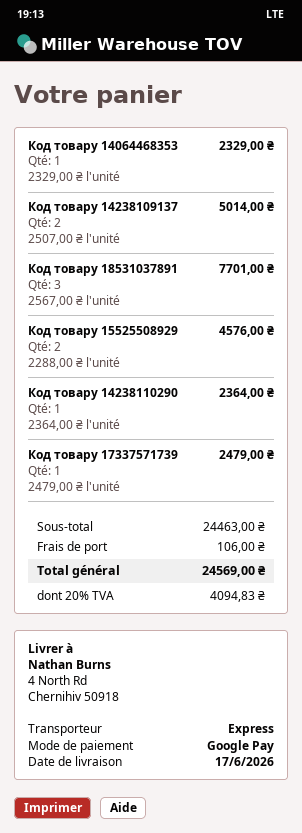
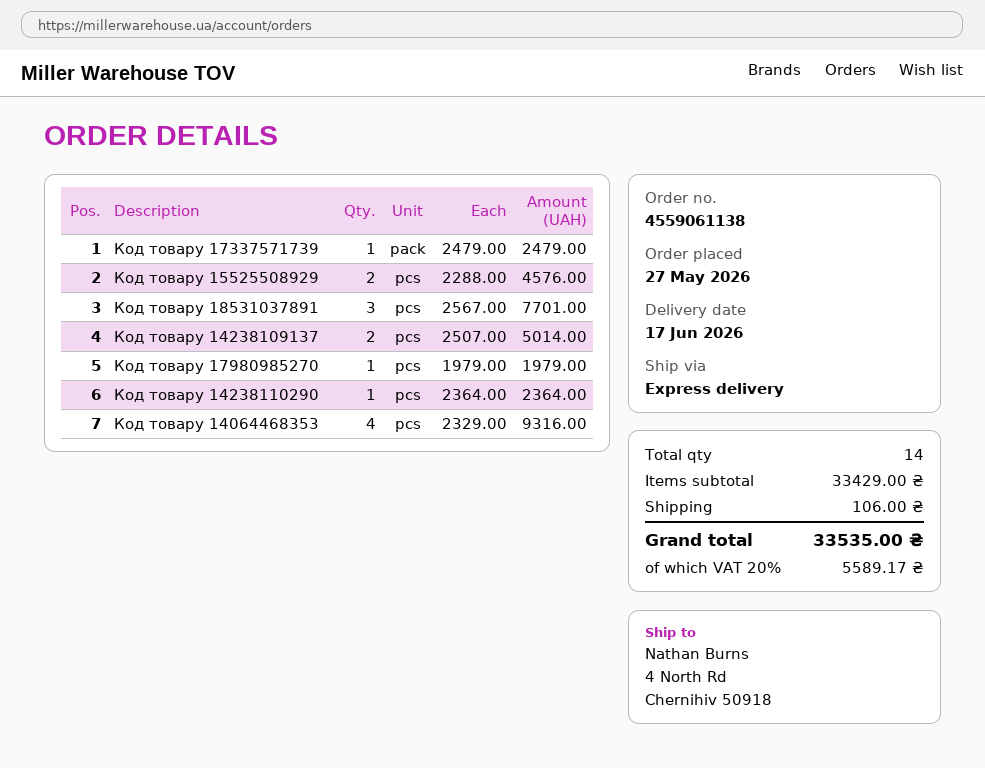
Код товару 14064468353: 1 x 2329.00 = 2329.00 -> 4 x 2329.00 = 9316.00
Код товару 17980985270: none -> 1 x 1979.00 = 1979.00
subtotal: 24463.00 -> 33429.00
tax: 20% = 4094.83 -> 20% = 5589.17
total: 24569.00 -> 33535.00

